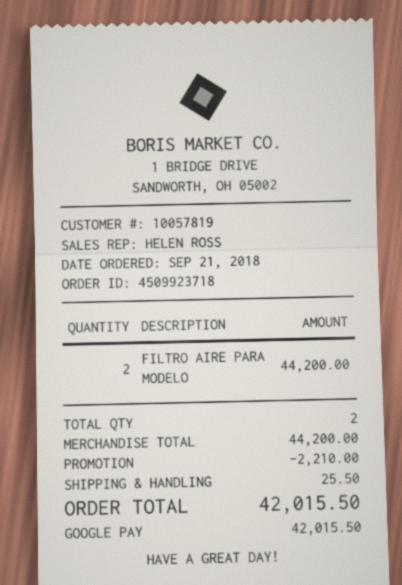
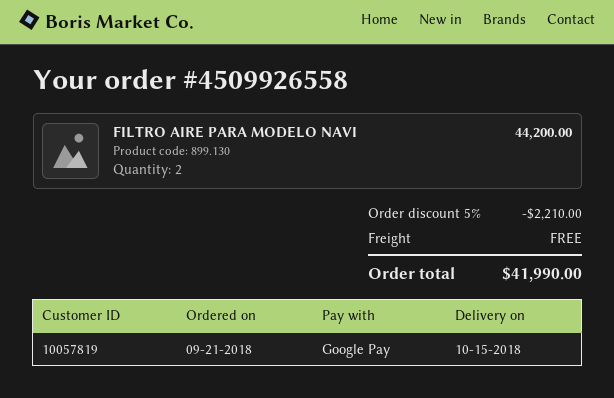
order number: 4509923718 -> 4509926558
shipping: 25.50 -> 0.00
total: 42015.50 -> 41990.00

